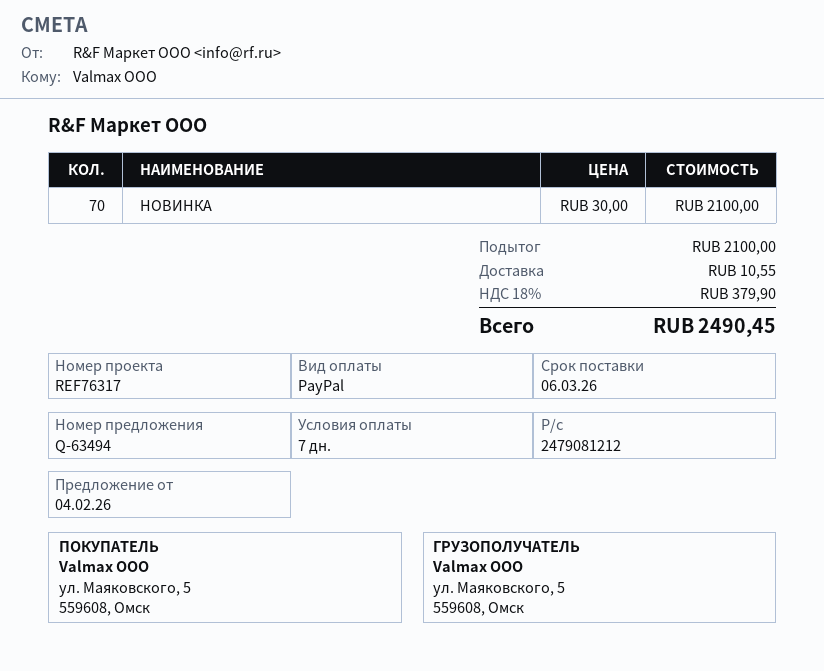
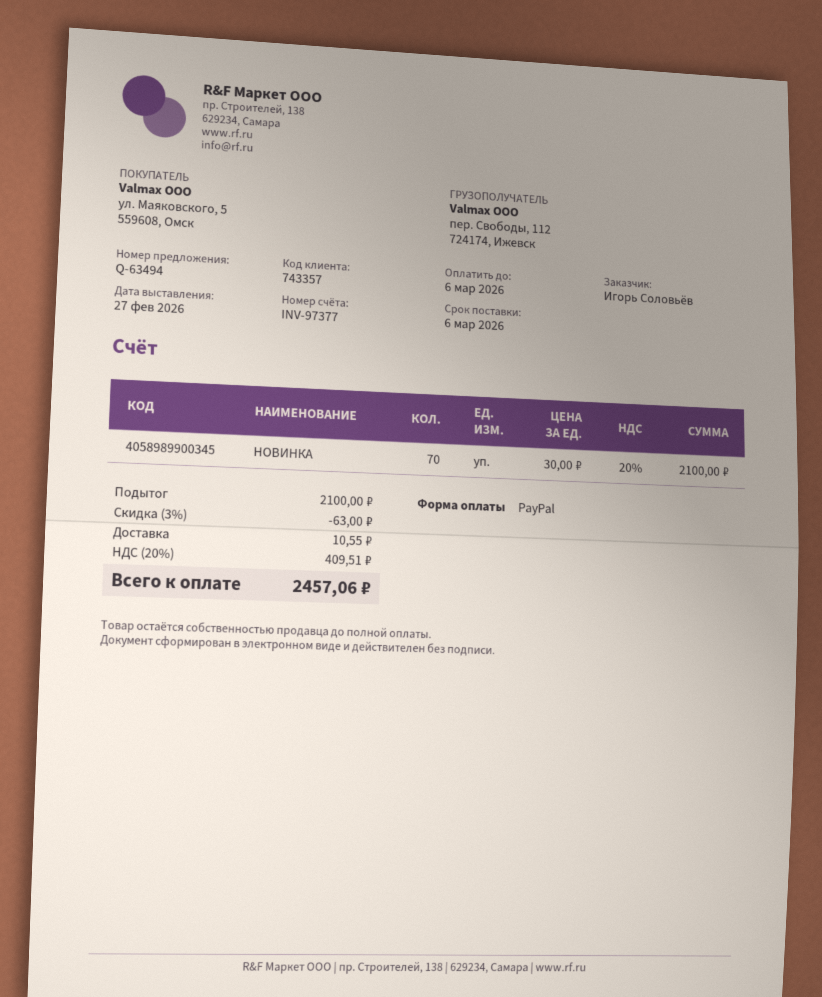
ship to: ул. Маяковского, 5, 559608, Омск -> пер. Свободы, 112, 724174, Ижевск
discount: none -> 3% = 63.00
tax: 18% = 379.90 -> 20% = 409.51
total: 2490.45 -> 2457.06

